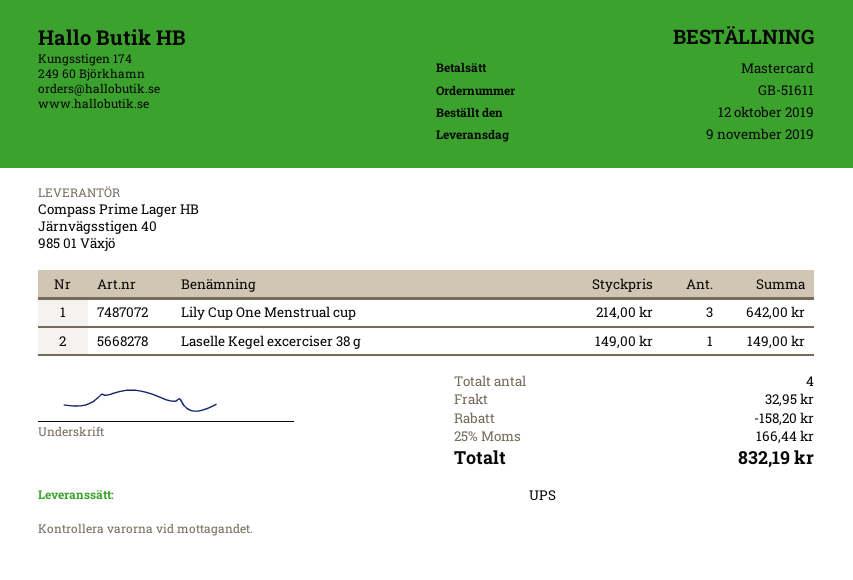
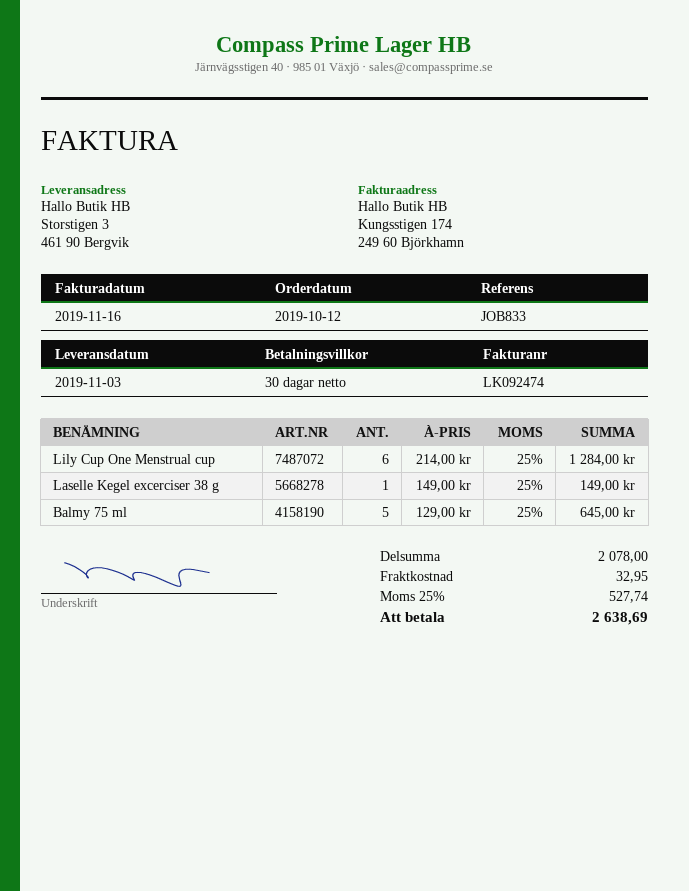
delivery date: 2019-11-09 -> 2019-11-03
Lily Cup One Menstrual cup: 3 x 214.00 = 642.00 -> 6 x 214.00 = 1284.00
Balmy 75 ml: none -> 5 x 129.00 = 645.00
discount: 158.20 -> none
tax: 25% = 166.44 -> 25% = 527.74
total: 832.19 -> 2638.69

